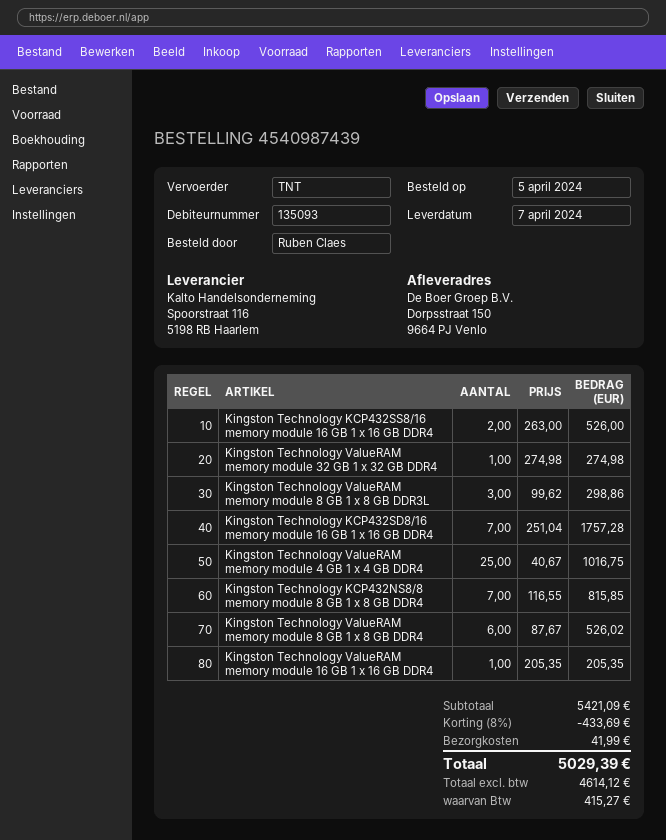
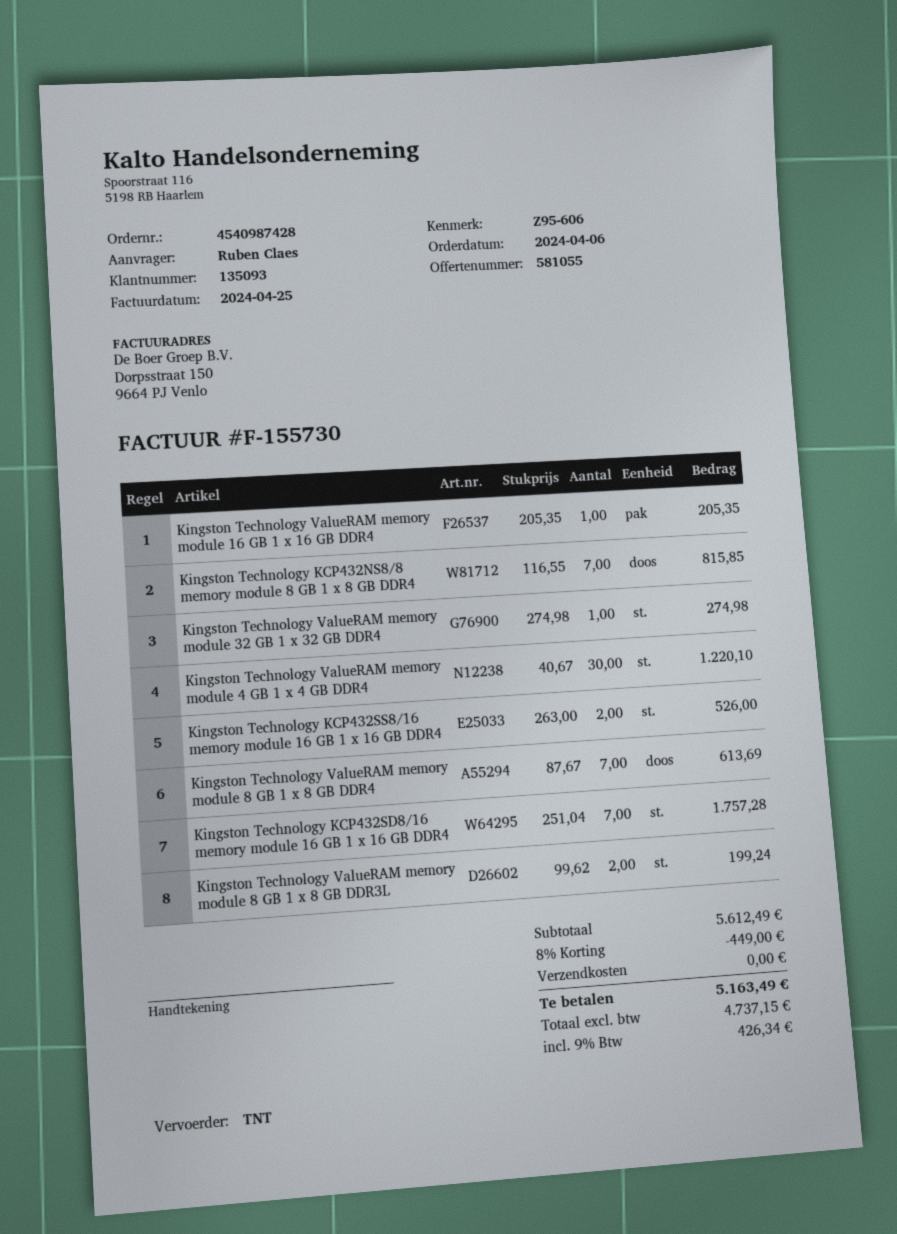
order number: 4540987439 -> 4540987428
order date: 2024-04-05 -> 2024-04-06
Kingston Technology ValueRAM memory module 8 GB 1 x 8 GB DDR3L: 3 x 99.62 = 298.86 -> 2 x 99.62 = 199.24
Kingston Technology ValueRAM memory module 4 GB 1 x 4 GB DDR4: 25 x 40.67 = 1016.75 -> 30 x 40.67 = 1220.10
Kingston Technology ValueRAM memory module 8 GB 1 x 8 GB DDR4: 6 x 87.67 = 526.02 -> 7 x 87.67 = 613.69
subtotal: 5421.09 -> 5612.49
discount: 8% = 433.69 -> 8% = 449.00
shipping: 41.99 -> 0.00
net: 4614.12 -> 4737.15
tax: 415.27 -> 426.34
total: 5029.39 -> 5163.49

